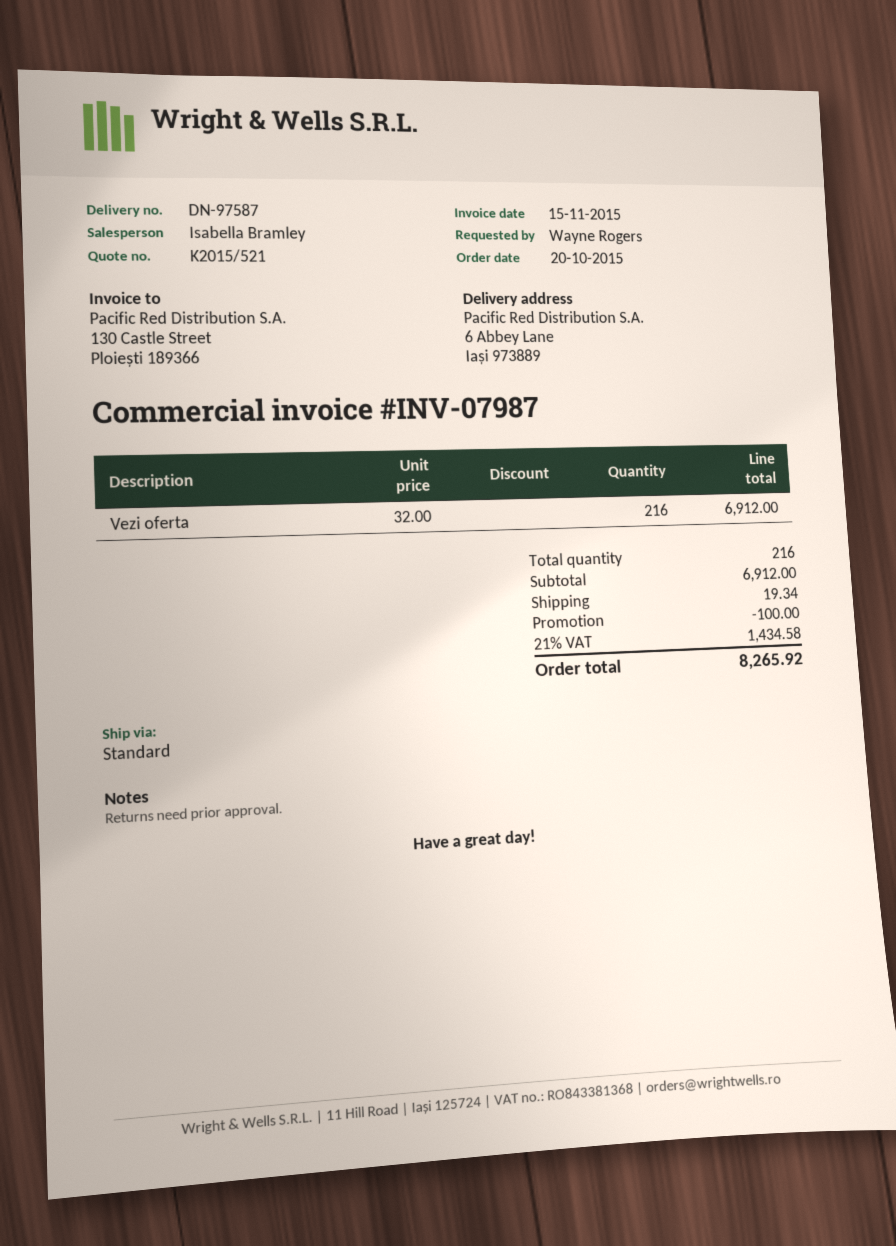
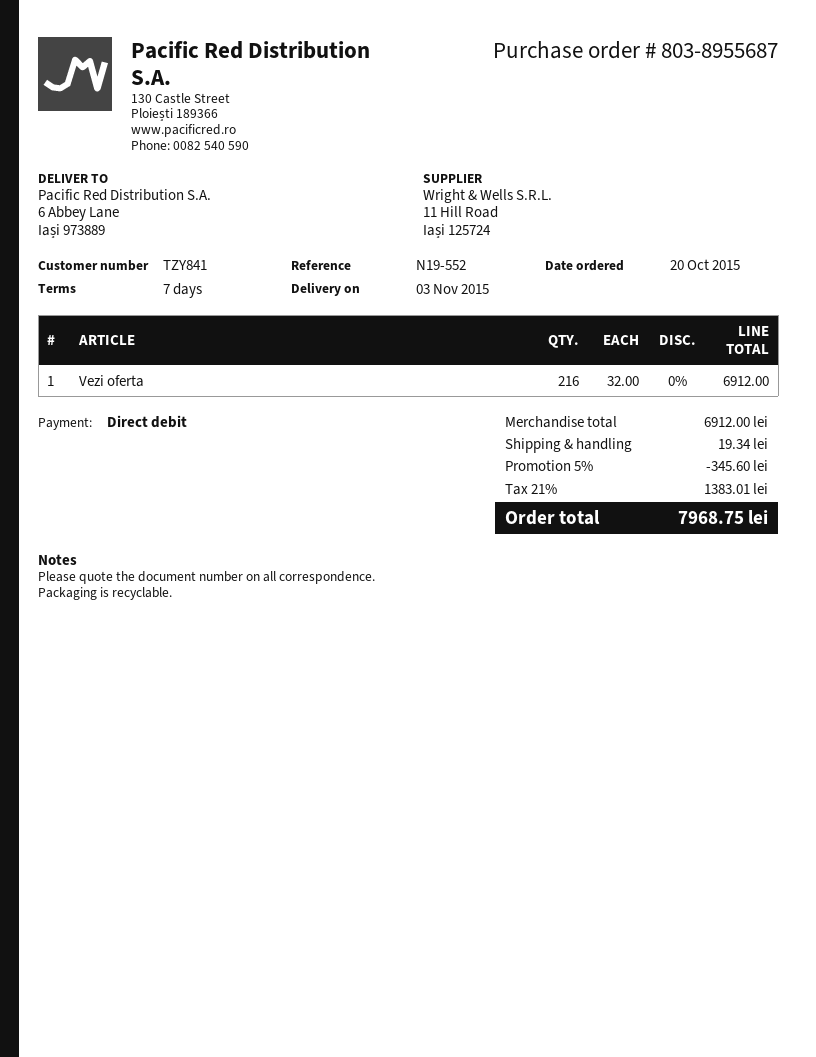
discount: 100.00 -> 345.60
tax: 21% = 1434.58 -> 21% = 1383.01
total: 8265.92 -> 7968.75

